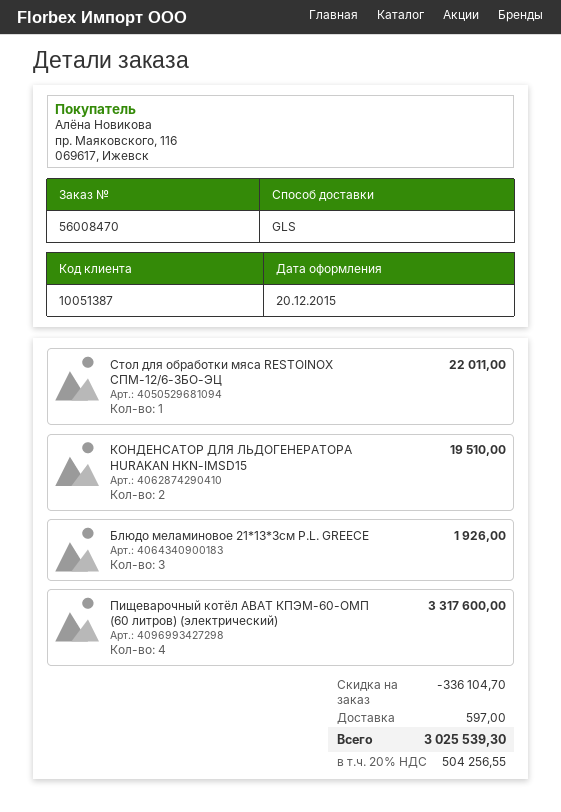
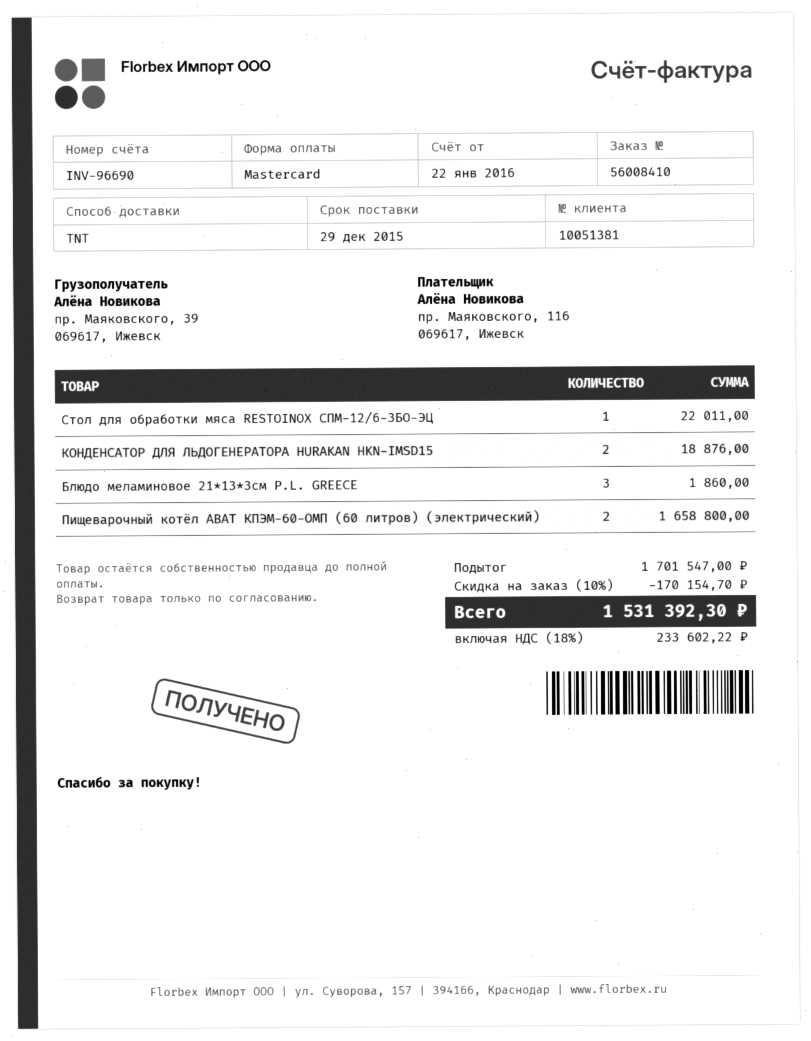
order number: 56008470 -> 56008410
customer number: 10051387 -> 10051381
shipping method: GLS -> TNT
КОНДЕНСАТОР ДЛЯ ЛЬДОГЕНЕРАТОРА HURAKAN HKN-IMSD15: 2 for 19510.00 -> 2 for 18876.00
Блюдо меламиновое 21*13*3см P.L. GREECE: 3 for 1926.00 -> 3 for 1860.00
Пищеварочный котёл ABAT КПЭМ-60-ОМП (60 литров) (электрический): 4 for 3317600.00 -> 2 for 1658800.00
discount: 336104.70 -> 170154.70
shipping: 597.00 -> none
tax: 20% = 504256.55 -> 18% = 233602.22
total: 3025539.30 -> 1531392.30

